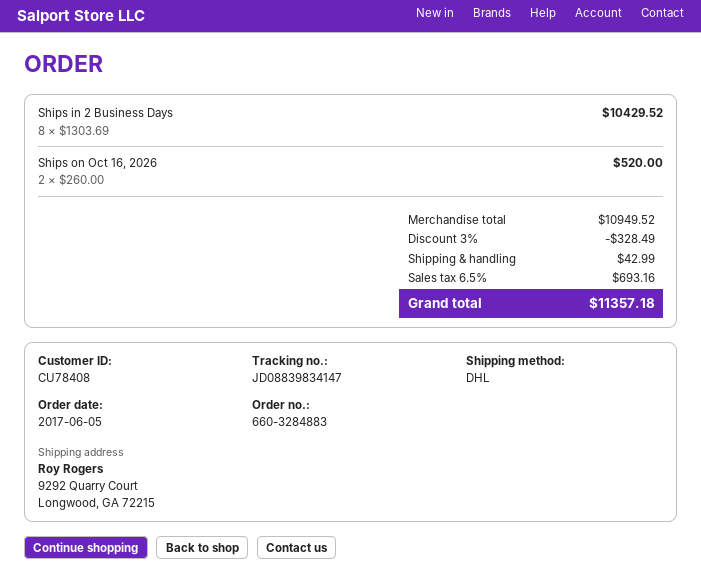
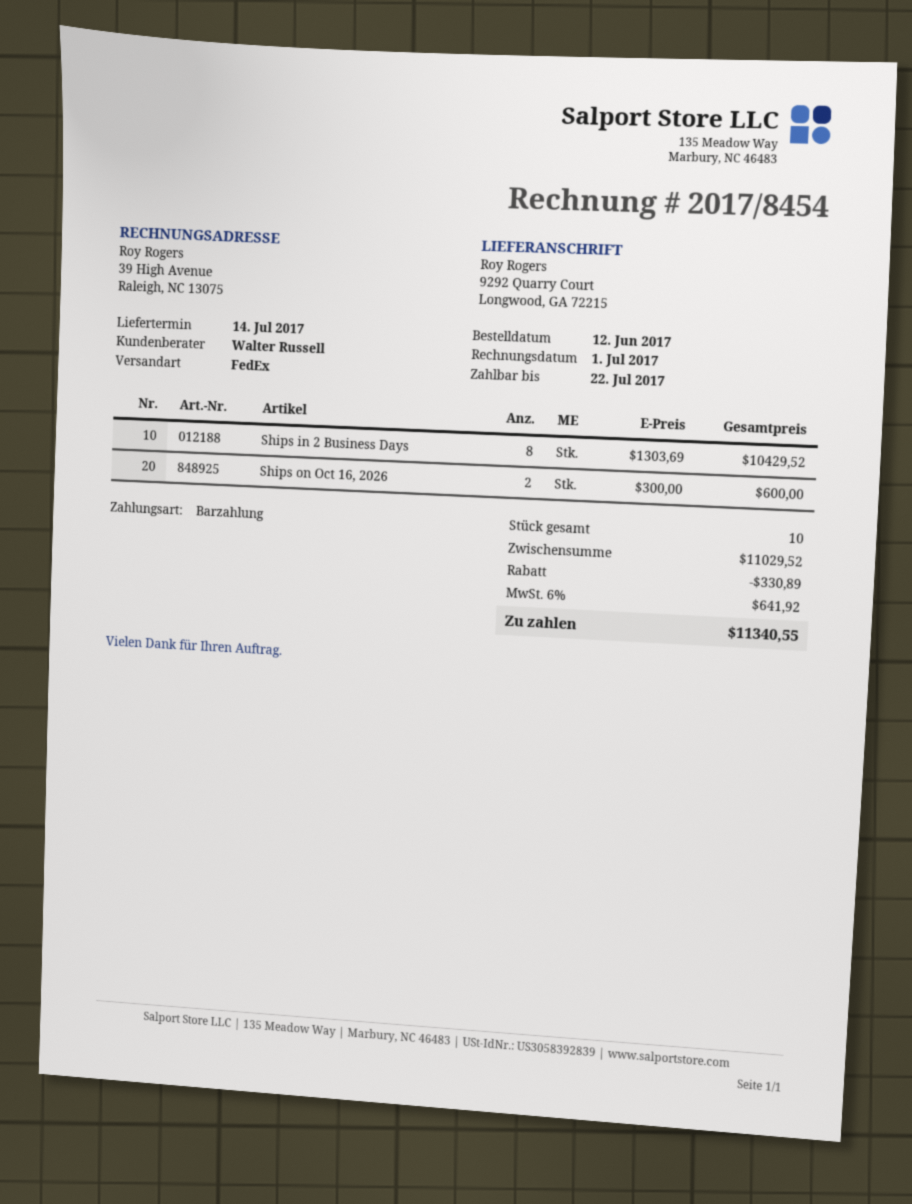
order date: 2017-06-05 -> 2017-06-12
shipping method: DHL -> FedEx
Ships on Oct 16, 2026: 2 x 260.00 = 520.00 -> 2 x 300.00 = 600.00
subtotal: 10949.52 -> 11029.52
discount: 328.49 -> 330.89
shipping: 42.99 -> none
tax: 6.5% = 693.16 -> 6% = 641.92
total: 11357.18 -> 11340.55

